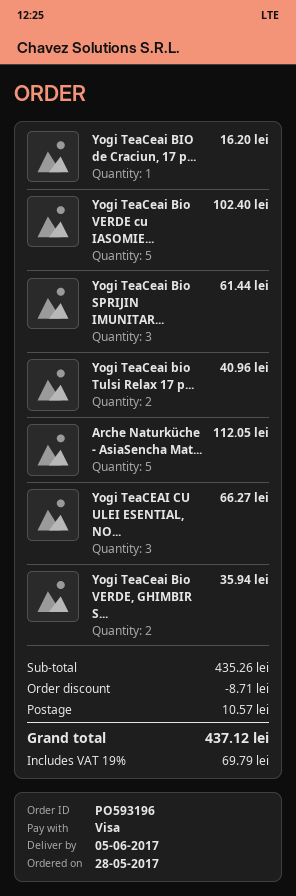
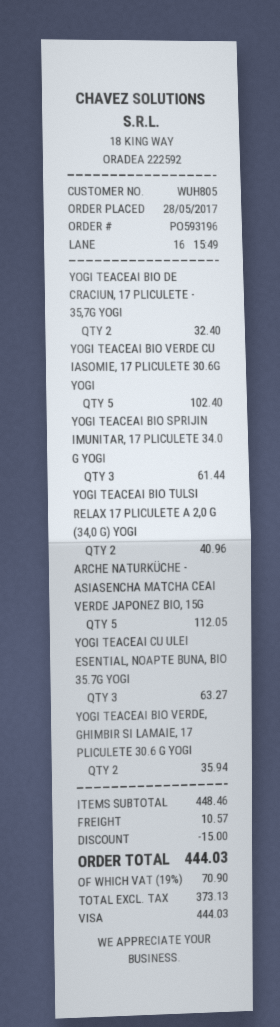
Yogi TeaCeai BIO de Craciun, 17 p...: 1 for 16.20 -> 2 for 32.40
Yogi TeaCEAI CU ULEI ESENTIAL, NO...: 3 for 66.27 -> 3 for 63.27
subtotal: 435.26 -> 448.46
discount: 8.71 -> 15.00
tax: 19% = 69.79 -> 19% = 70.90
total: 437.12 -> 444.03

